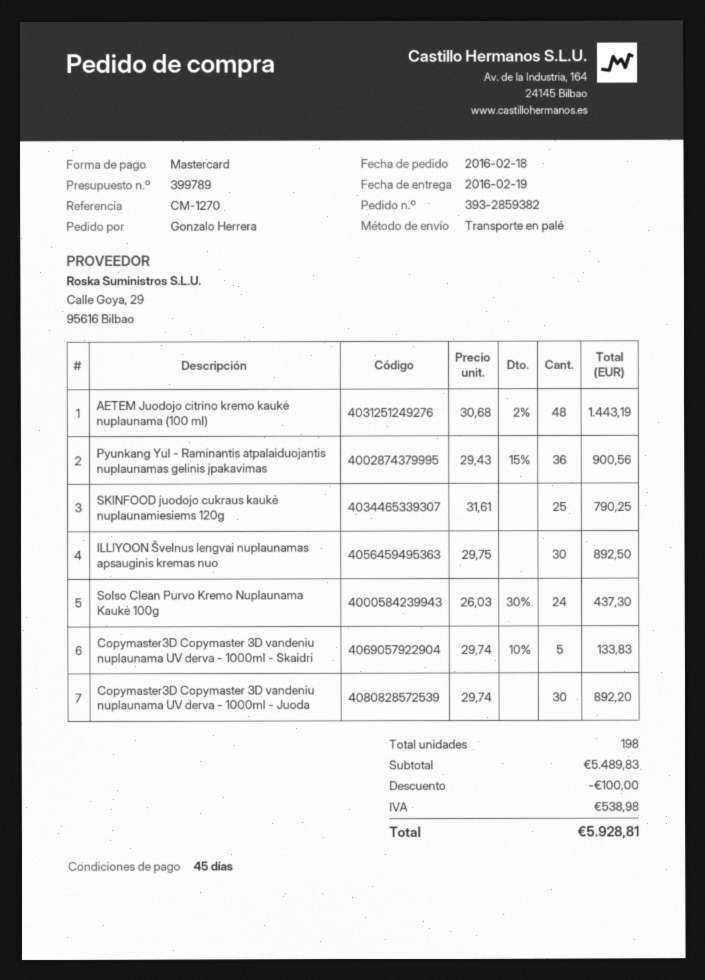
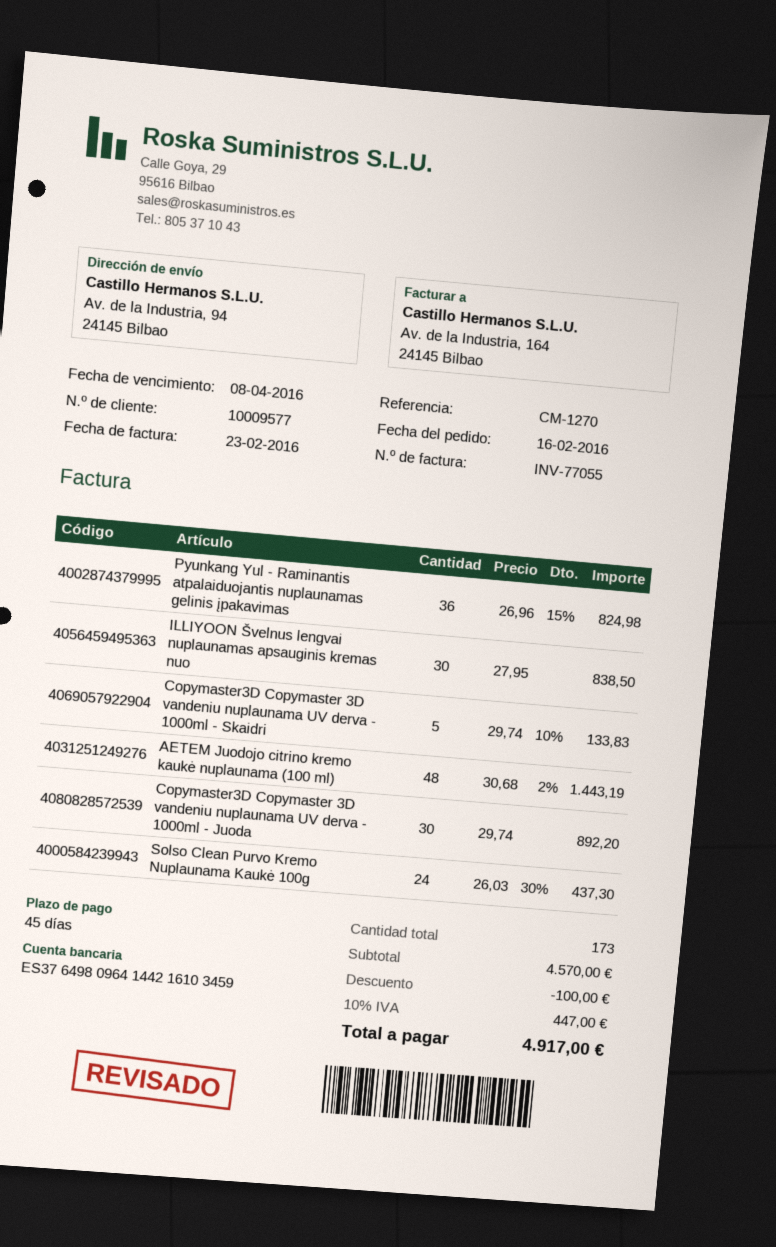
order date: 2016-02-18 -> 2016-02-16
Pyunkang Yul - Raminantis atpalaiduojantis nuplaunamas gelinis įpakavimas: 36 x 29.43 - 15% = 900.56 -> 36 x 26.96 - 15% = 824.98
SKINFOOD juodojo cukraus kaukė nuplaunamiesiems 120g: 25 x 31.61 = 790.25 -> none
ILLIYOON Švelnus lengvai nuplaunamas apsauginis kremas nuo: 30 x 29.75 = 892.50 -> 30 x 27.95 = 838.50
total quantity: 198 -> 173
subtotal: 5489.83 -> 4570.00
tax: 538.98 -> 447.00
total: 5928.81 -> 4917.00

